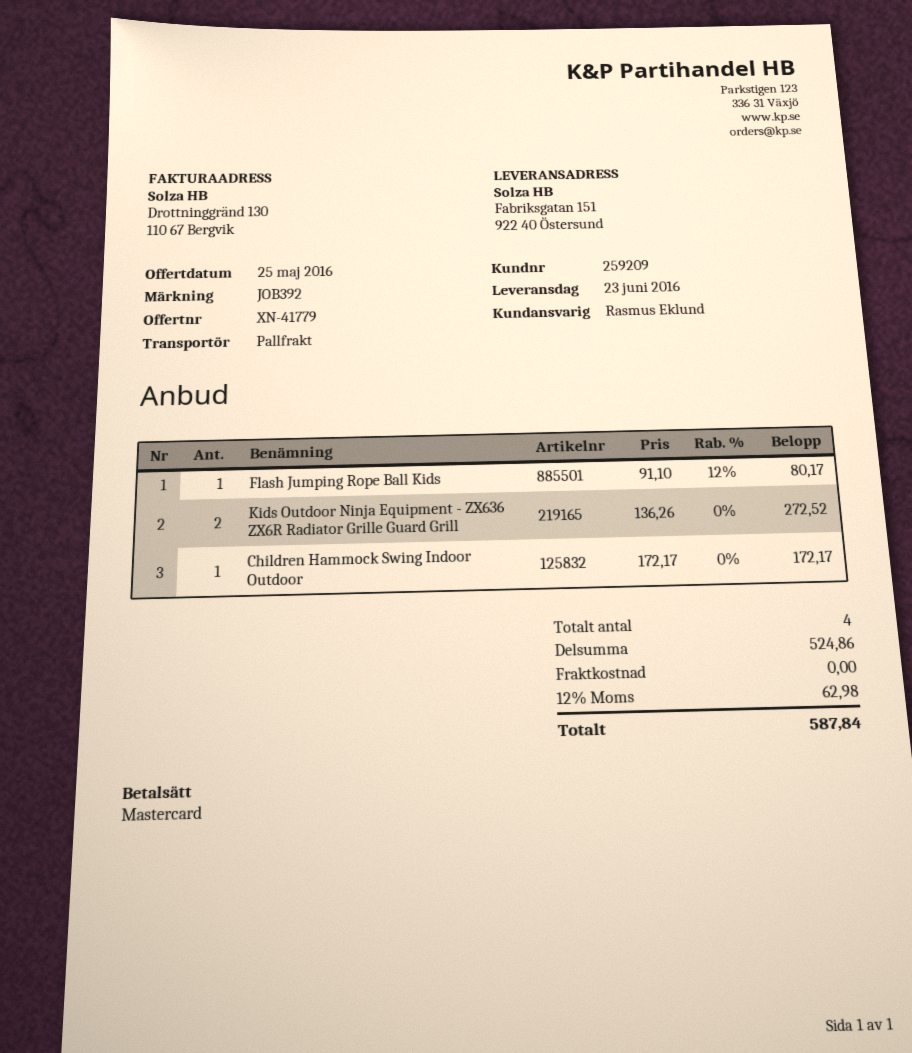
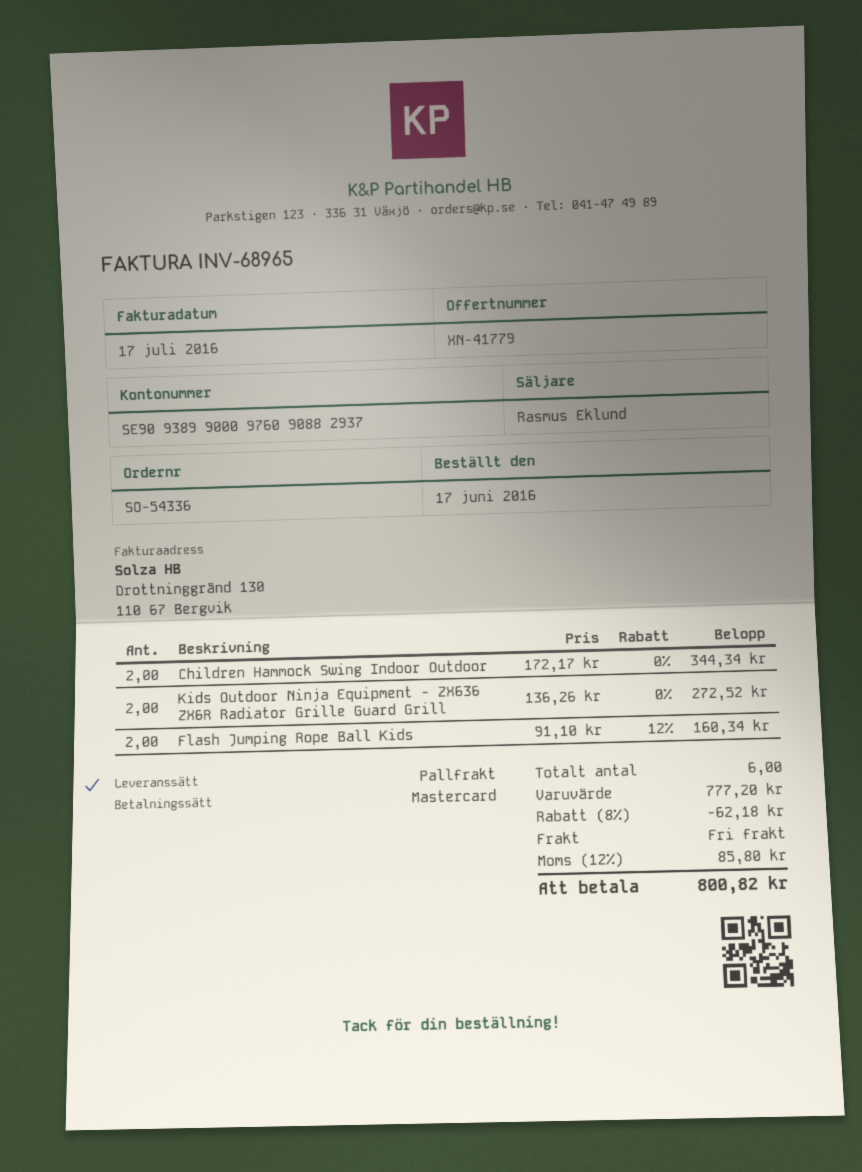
Flash Jumping Rope Ball Kids: 1 x 91.10 - 12% = 80.17 -> 2 x 91.10 - 12% = 160.34
Children Hammock Swing Indoor Outdoor: 1 x 172.17 = 172.17 -> 2 x 172.17 = 344.34
total quantity: 4 -> 6
subtotal: 524.86 -> 777.20
discount: none -> 8% = 62.18
tax: 12% = 62.98 -> 12% = 85.80
total: 587.84 -> 800.82

